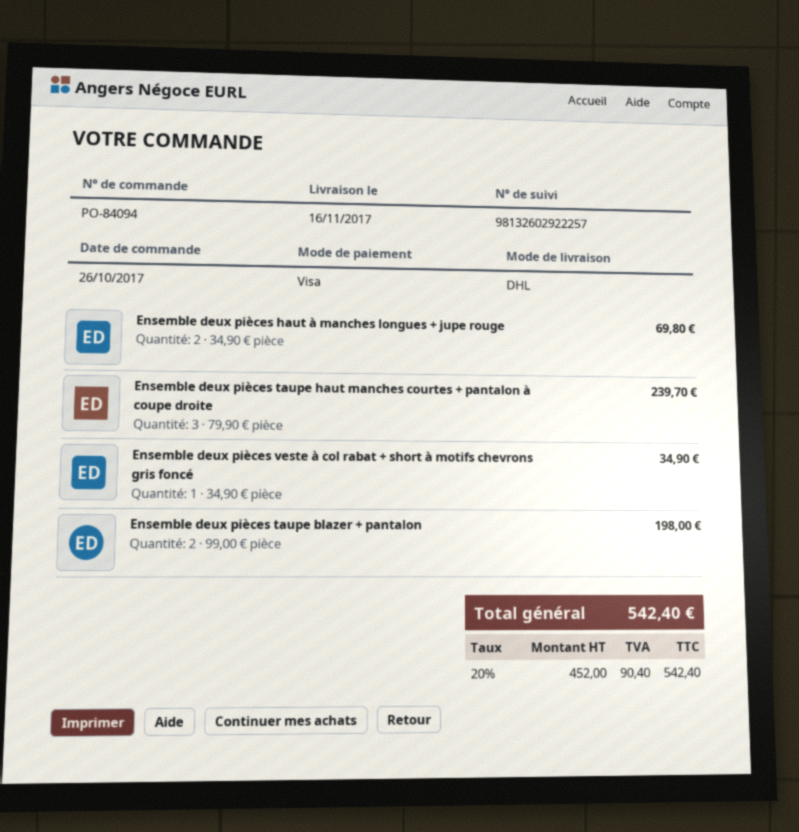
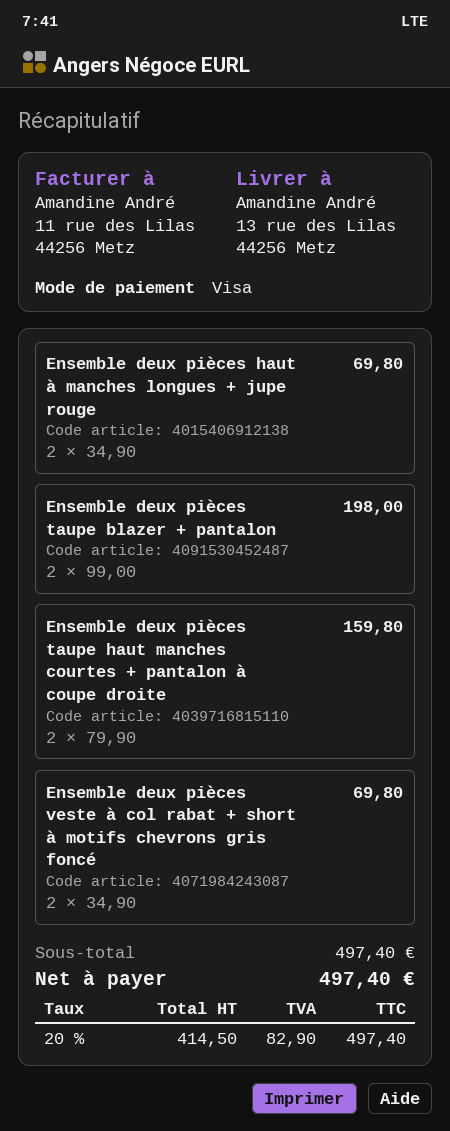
Ensemble deux pièces taupe haut manches courtes + pantalon à coupe droite: 3 x 79.90 = 239.70 -> 2 x 79.90 = 159.80
Ensemble deux pièces veste à col rabat + short à motifs chevrons gris foncé: 1 x 34.90 = 34.90 -> 2 x 34.90 = 69.80
net: 452.00 -> 414.50
tax: 20% = 90.40 -> 20% = 82.90
total: 542.40 -> 497.40

